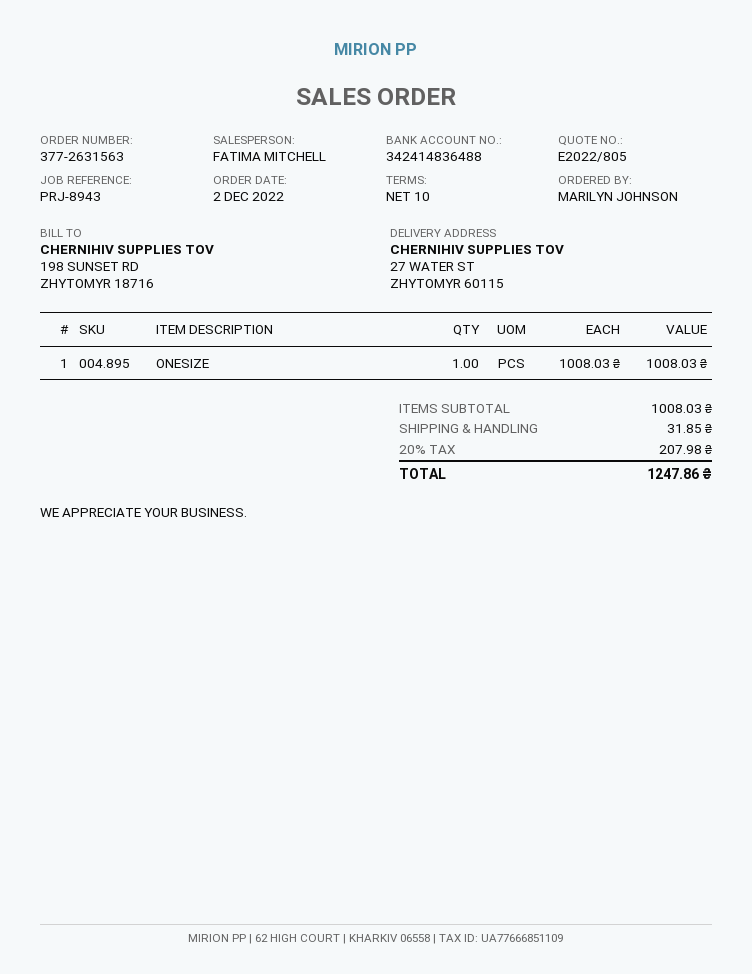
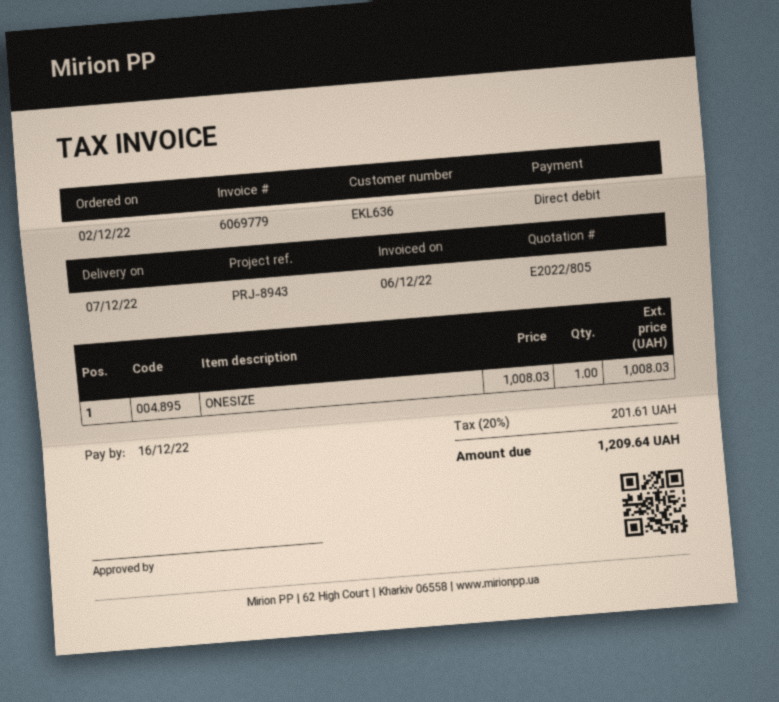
shipping: 31.85 -> none
tax: 20% = 207.98 -> 20% = 201.61
total: 1247.86 -> 1209.64

